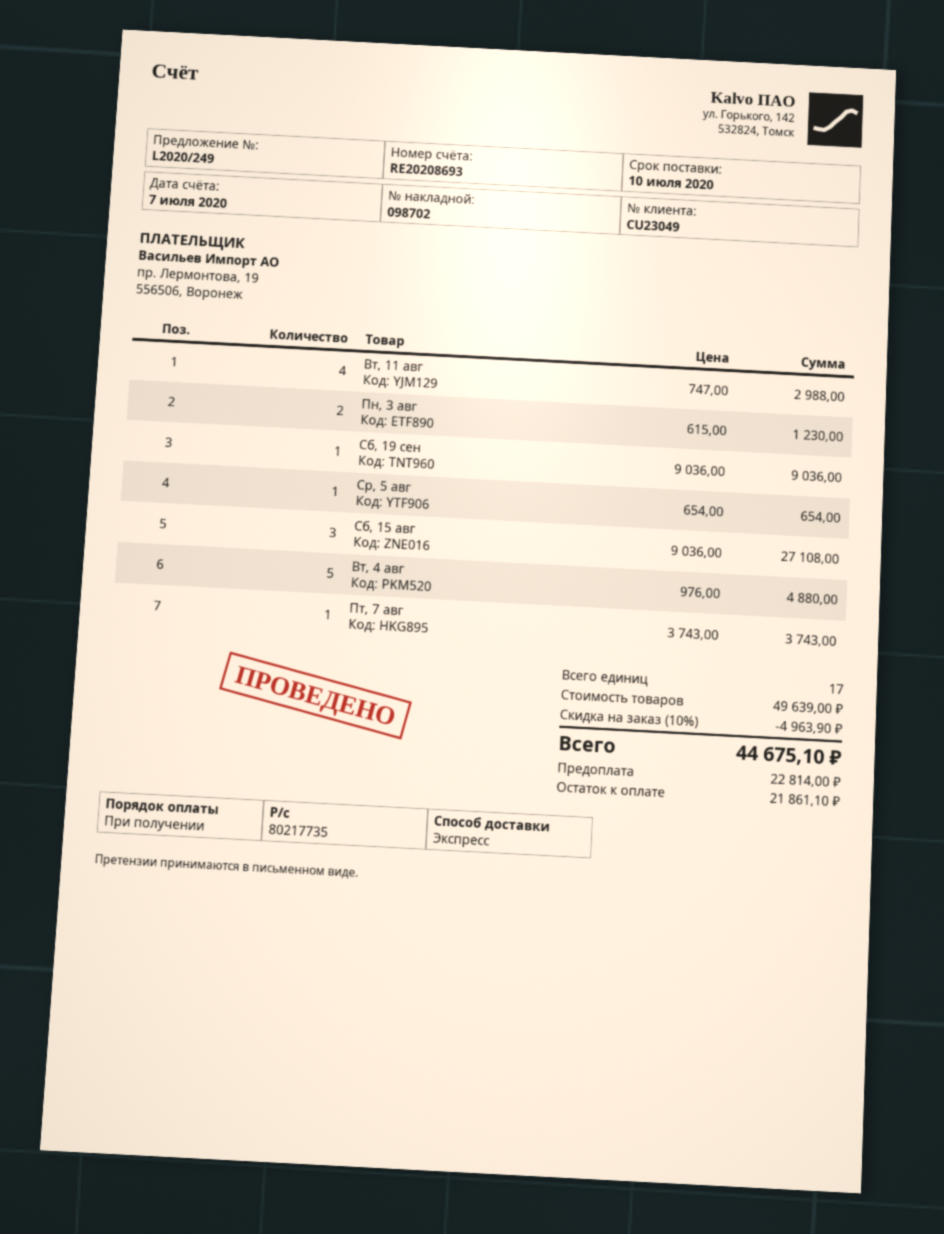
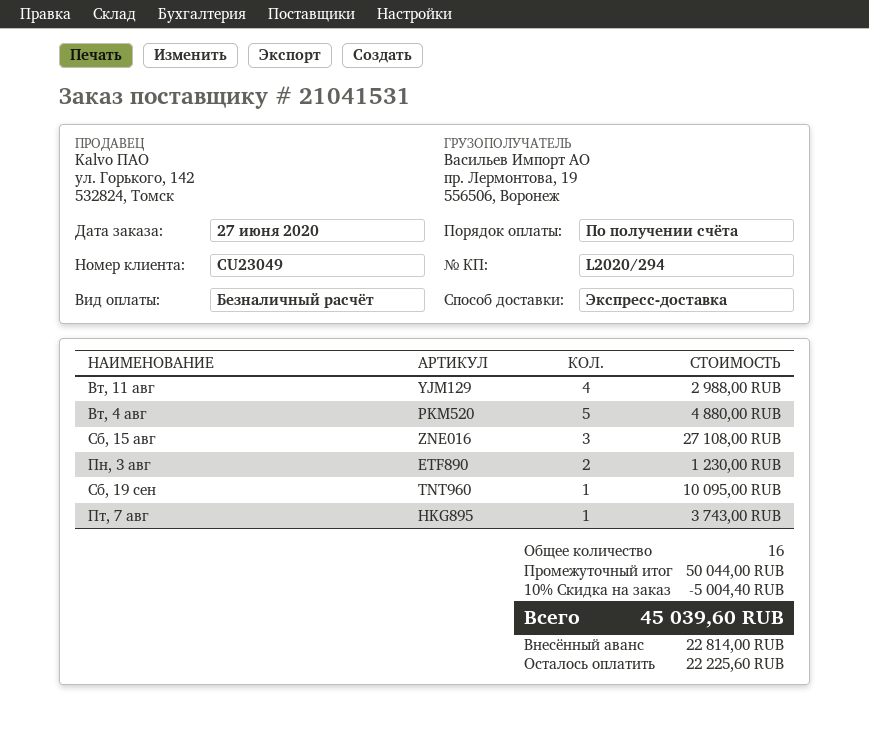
quote number: L2020/249 -> L2020/294
Сб, 19 сен: 1 for 9036.00 -> 1 for 10095.00
Ср, 5 авг: 1 for 654.00 -> none
total quantity: 17 -> 16
subtotal: 49639.00 -> 50044.00
discount: 10% = 4963.90 -> 10% = 5004.40
total: 44675.10 -> 45039.60
balance: 21861.10 -> 22225.60

